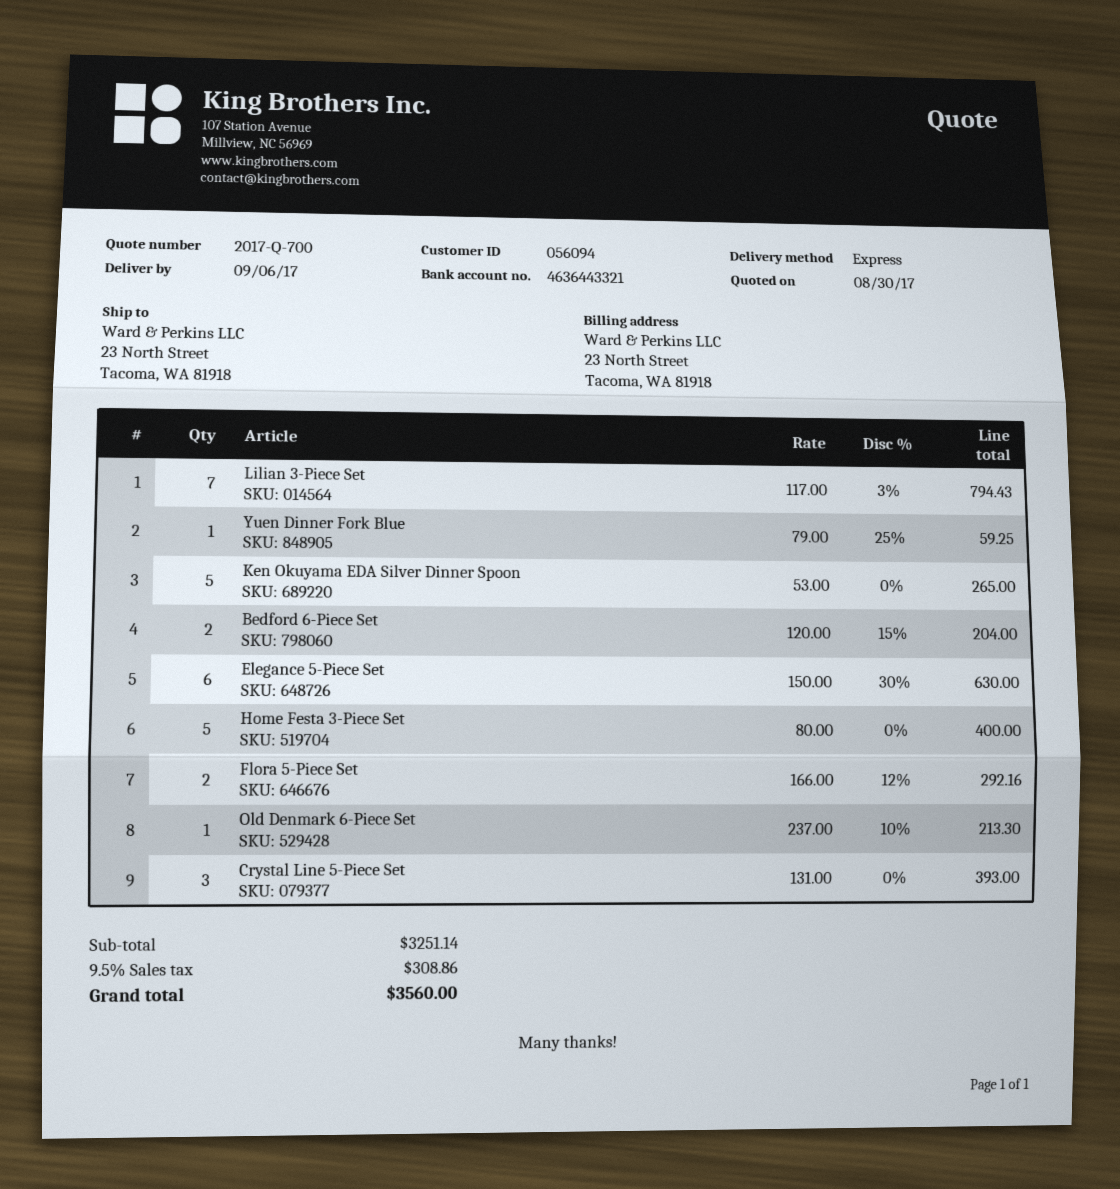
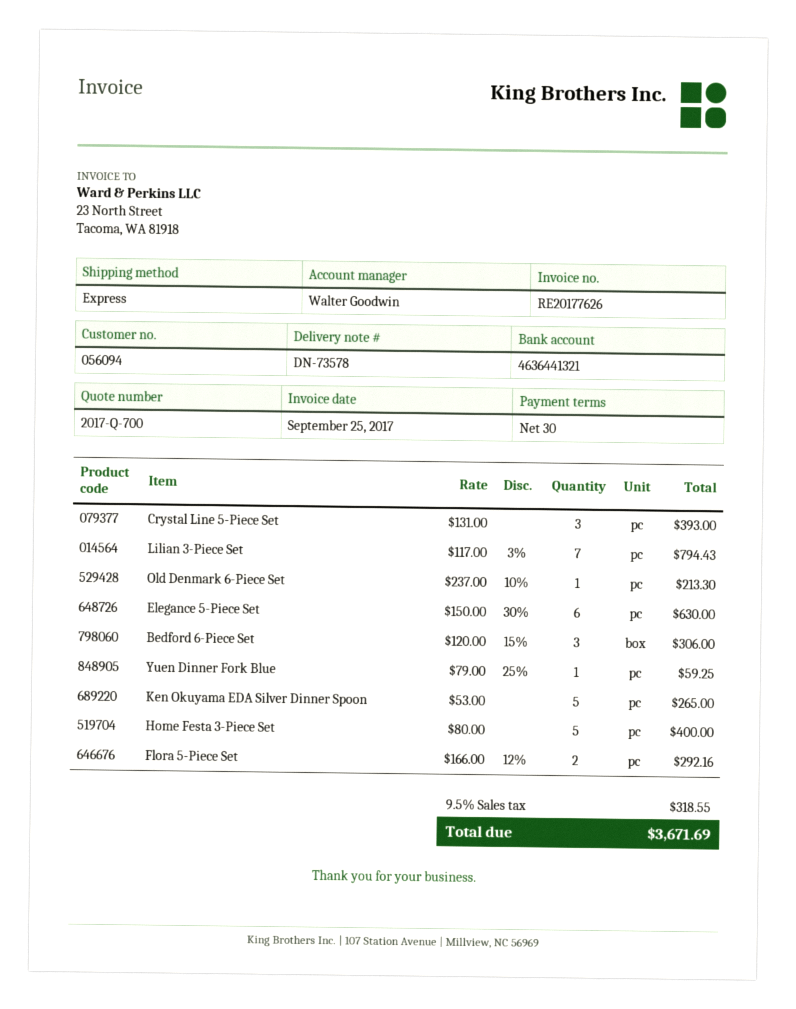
bank account: 4636443321 -> 4636441321
Bedford 6-Piece Set: 2 x 120.00 - 15% = 204.00 -> 3 x 120.00 - 15% = 306.00
tax: 9.5% = 308.86 -> 9.5% = 318.55
total: 3560.00 -> 3671.69

